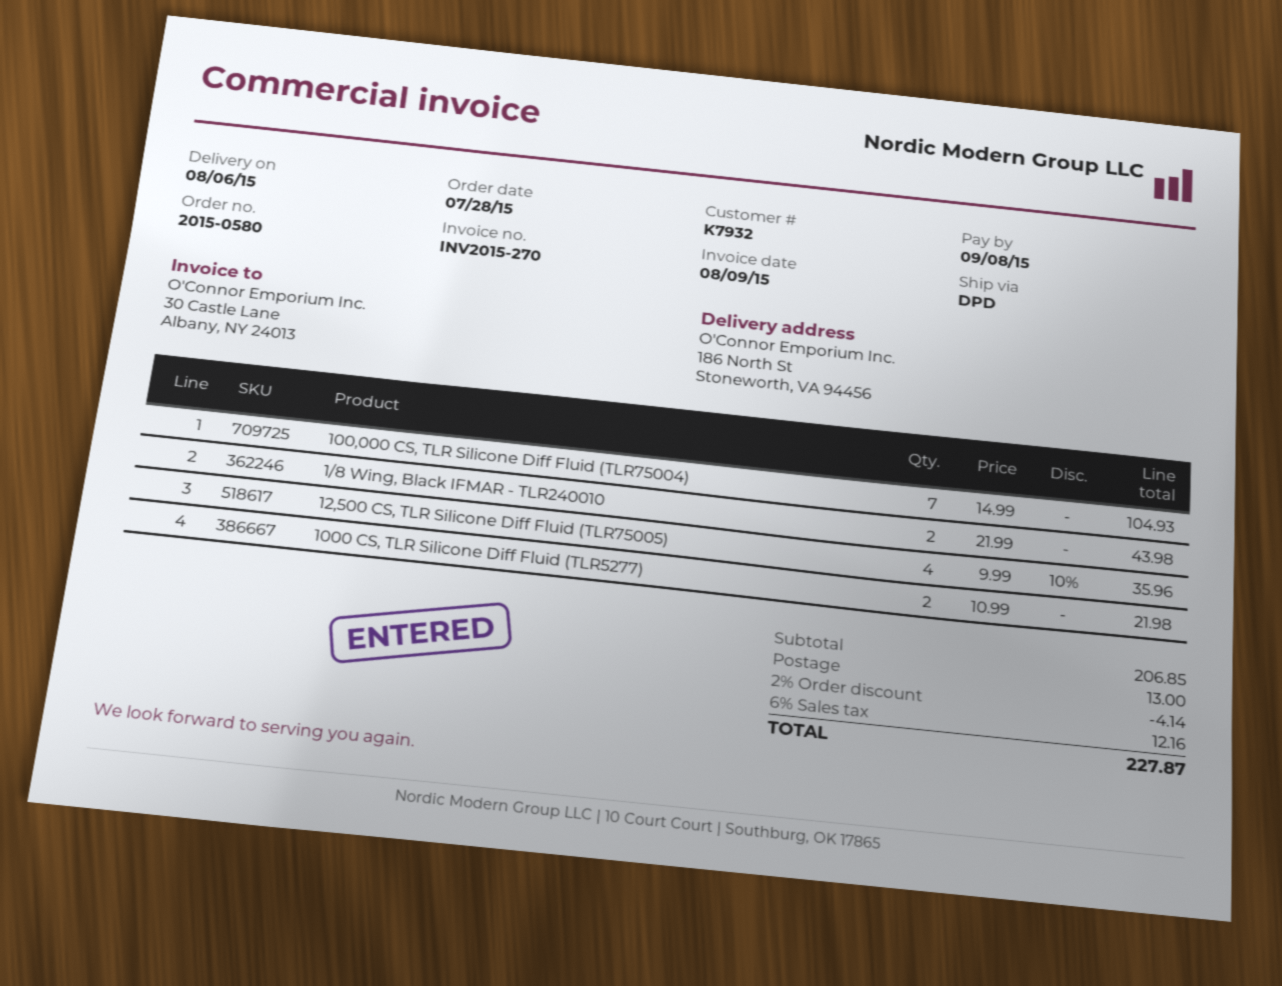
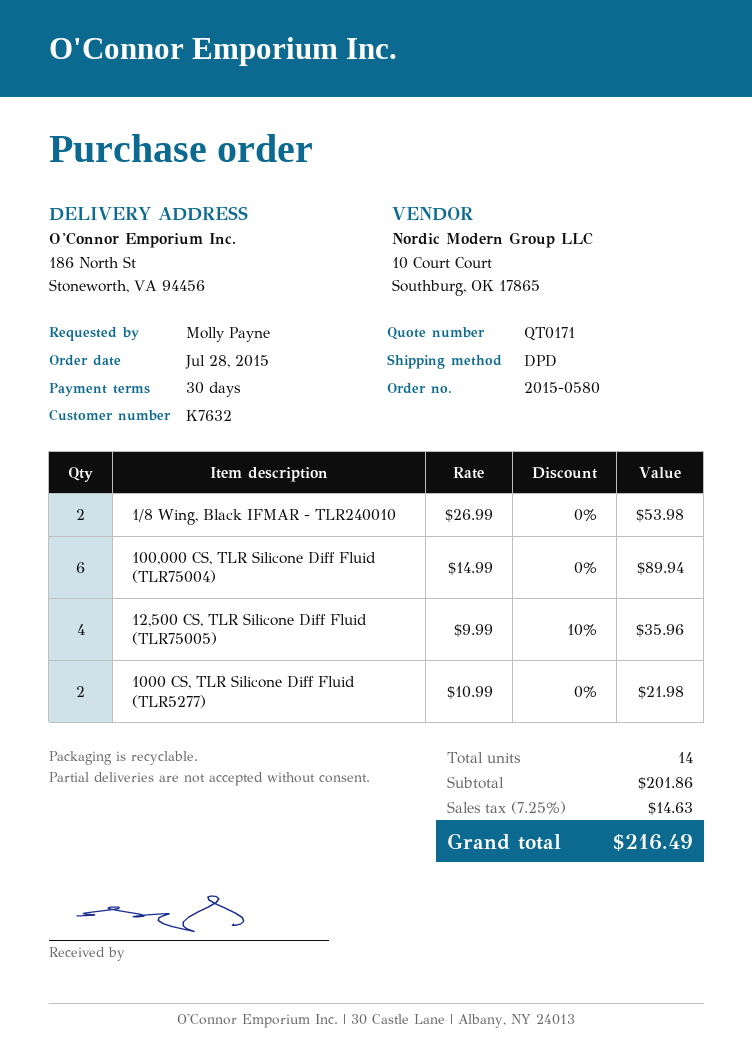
customer number: K7932 -> K7632
100,000 CS, TLR Silicone Diff Fluid (TLR75004): 7 x 14.99 = 104.93 -> 6 x 14.99 = 89.94
1/8 Wing, Black IFMAR - TLR240010: 2 x 21.99 = 43.98 -> 2 x 26.99 = 53.98
subtotal: 206.85 -> 201.86
discount: 2% = 4.14 -> none
shipping: 13.00 -> none
tax: 6% = 12.16 -> 7.25% = 14.63
total: 227.87 -> 216.49

